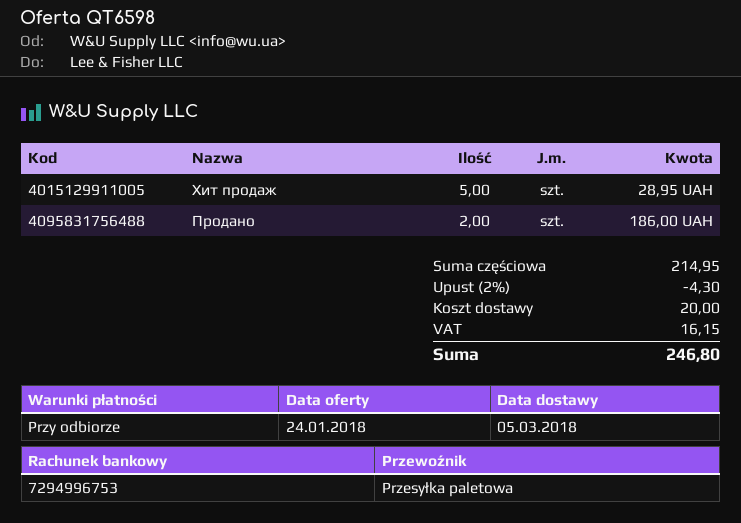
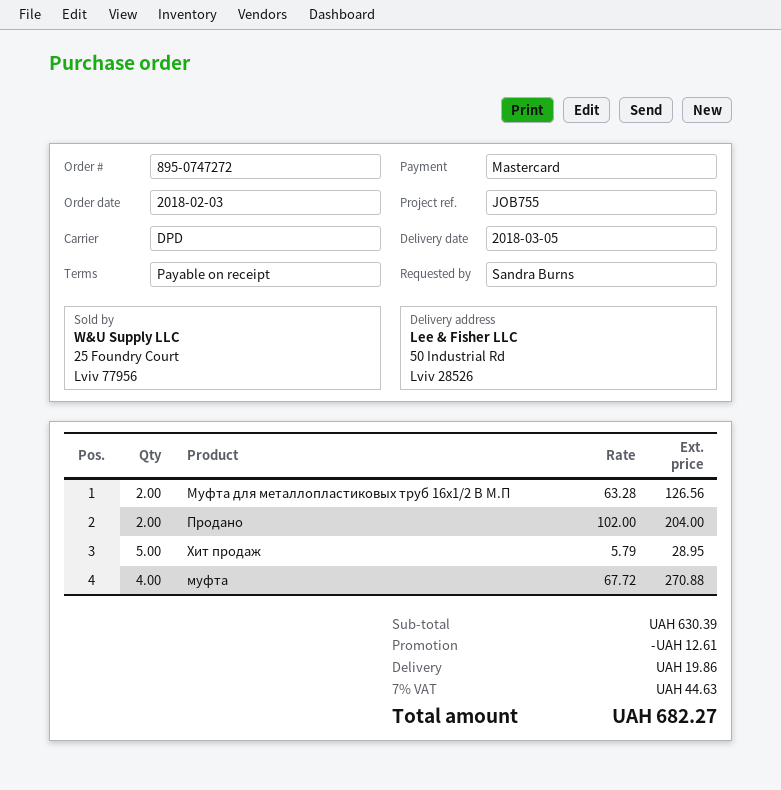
shipping method: pallet freight -> DPD
Продано: 2 for 186.00 -> 2 for 204.00
Муфта для металлопластиковых труб 16x1/2 B М.П: none -> 2 for 126.56
муфта: none -> 4 for 270.88
subtotal: 214.95 -> 630.39
discount: 4.30 -> 12.61
shipping: 20.00 -> 19.86
tax: 16.15 -> 44.63
total: 246.80 -> 682.27

